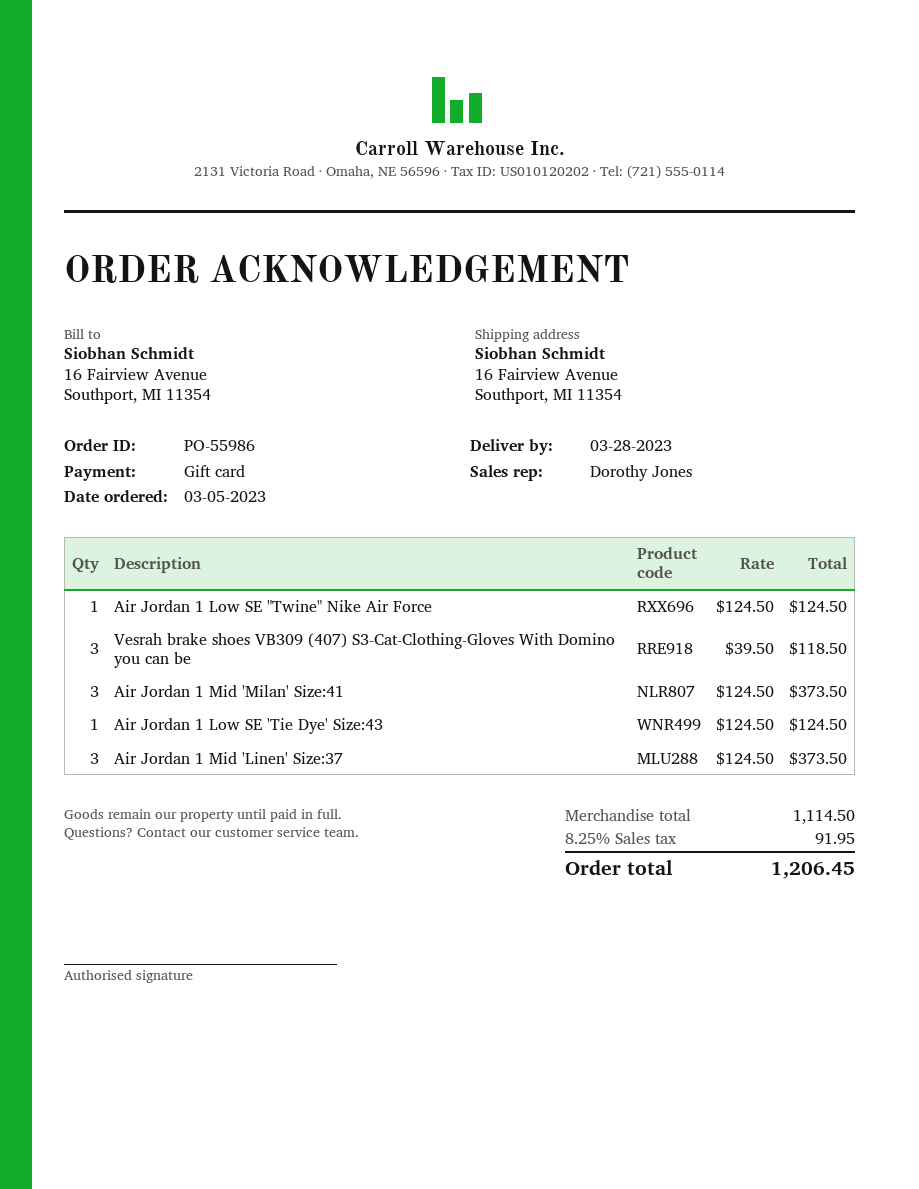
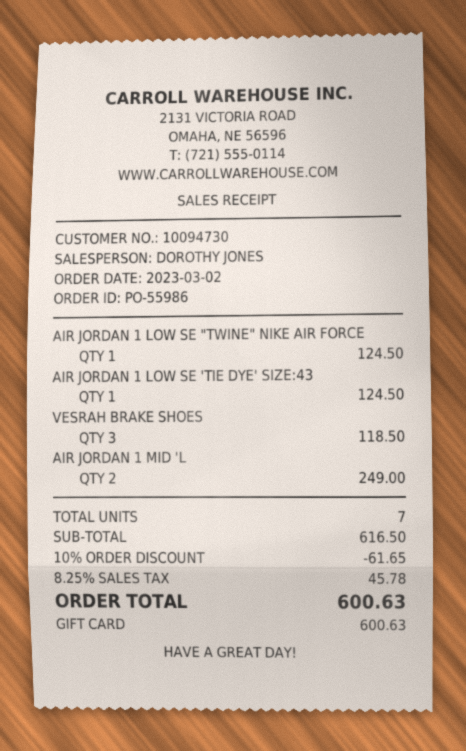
order date: 2023-03-05 -> 2023-03-02
Air Jordan 1 Mid 'Milan' Size:41: 3 for 373.50 -> none
Air Jordan 1 Mid 'Linen' Size:37: 3 for 373.50 -> 2 for 249.00
subtotal: 1114.50 -> 616.50
discount: none -> 10% = 61.65
tax: 8.25% = 91.95 -> 8.25% = 45.78
total: 1206.45 -> 600.63

